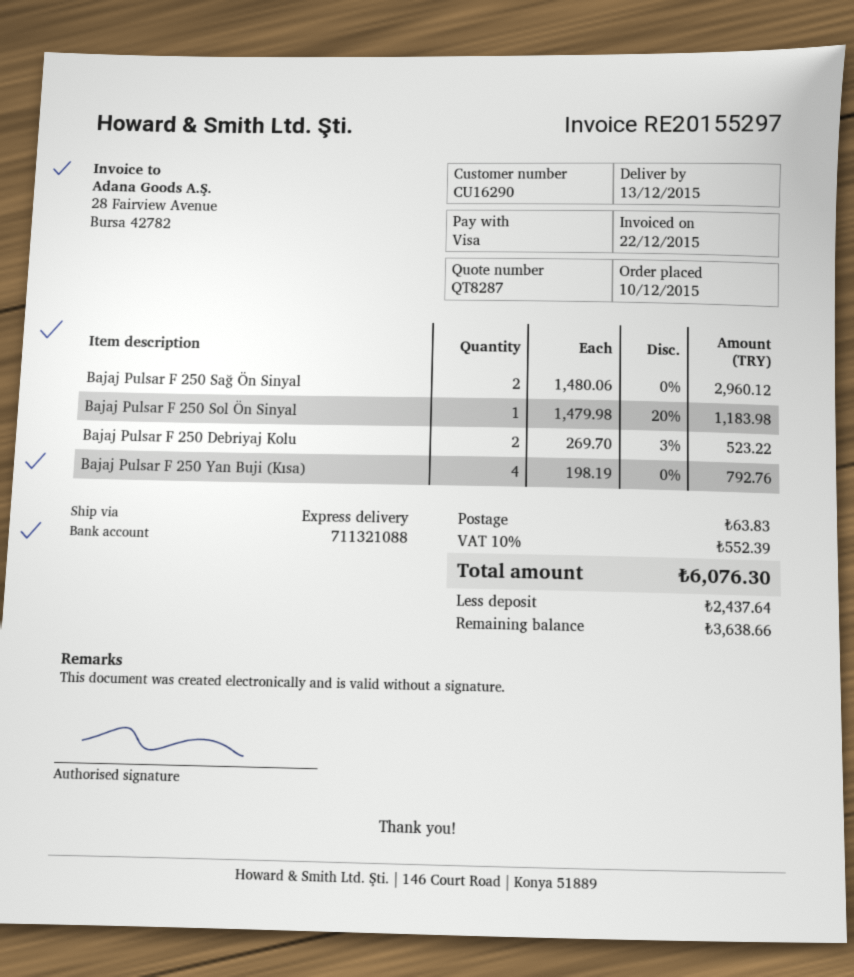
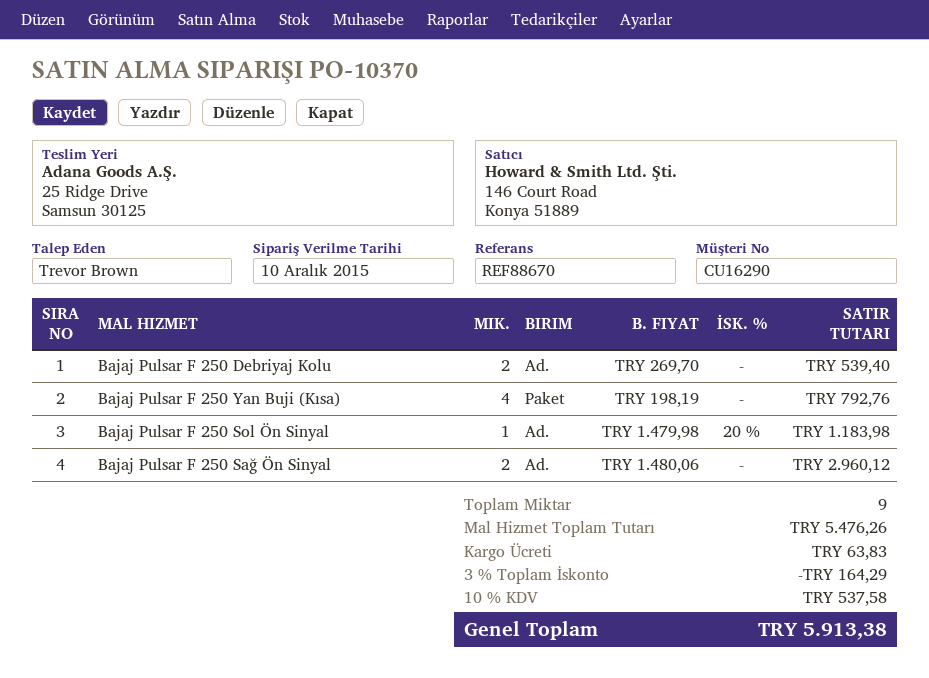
Bajaj Pulsar F 250 Debriyaj Kolu: 2 x 269.70 - 3% = 523.22 -> 2 x 269.70 = 539.40
discount: none -> 3% = 164.29
tax: 10% = 552.39 -> 10% = 537.58
total: 6076.30 -> 5913.38

